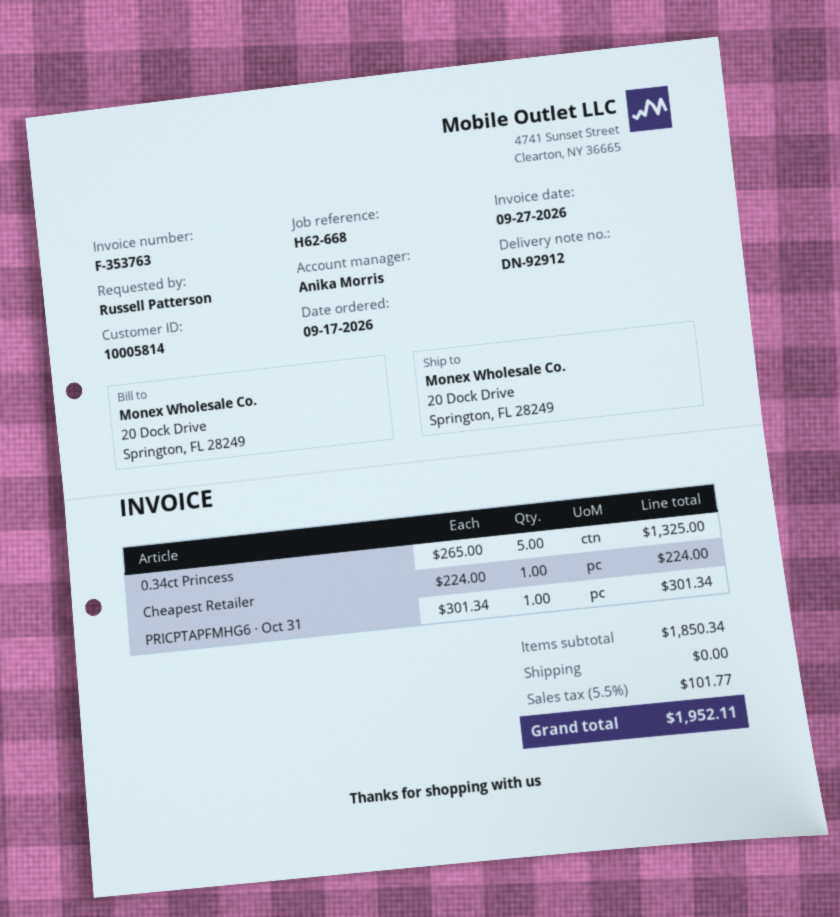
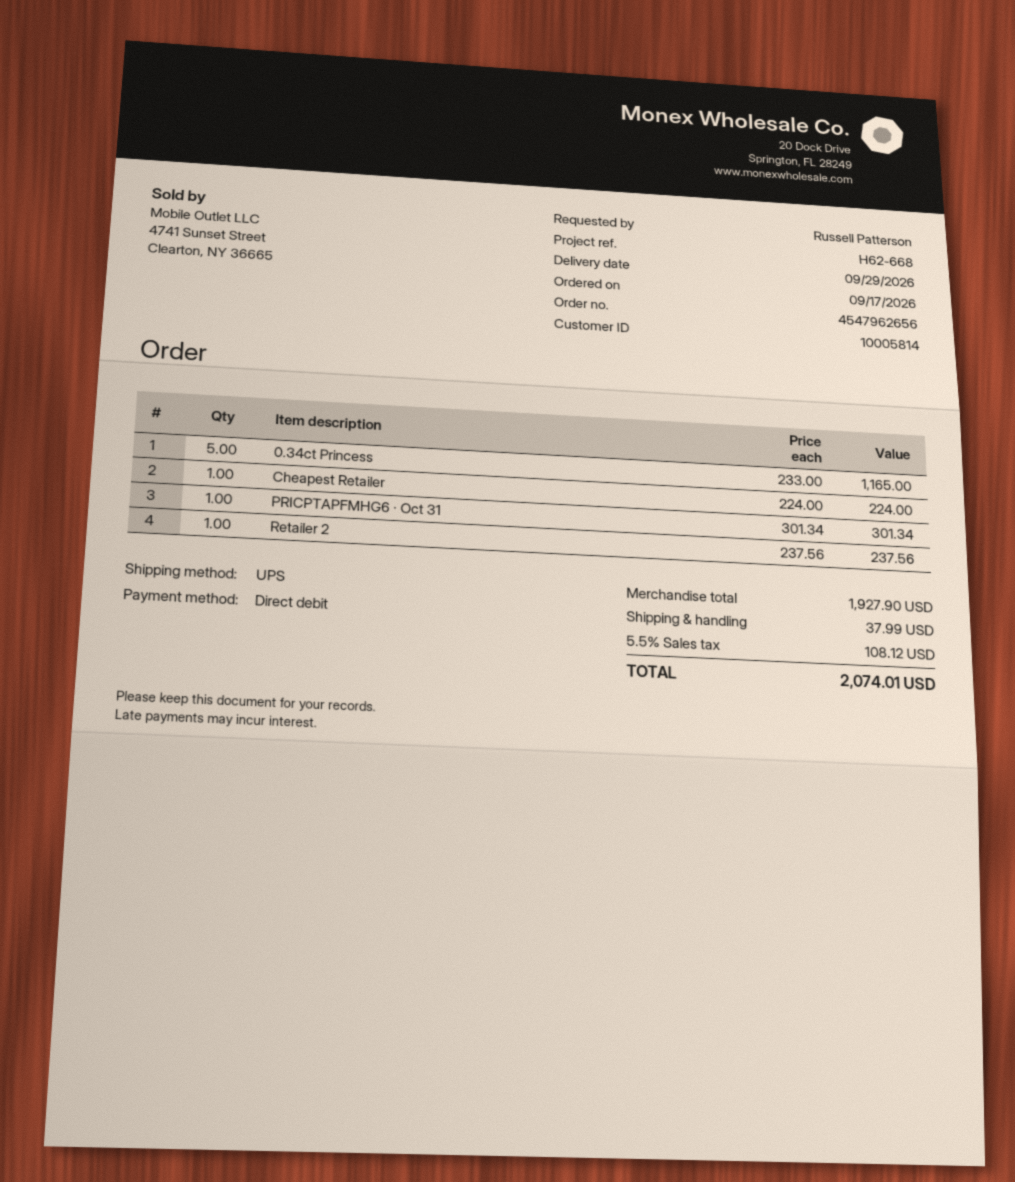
0.34ct Princess: 5 x 265.00 = 1325.00 -> 5 x 233.00 = 1165.00
Retailer 2: none -> 1 x 237.56 = 237.56
subtotal: 1850.34 -> 1927.90
shipping: 0.00 -> 37.99
tax: 5.5% = 101.77 -> 5.5% = 108.12
total: 1952.11 -> 2074.01

